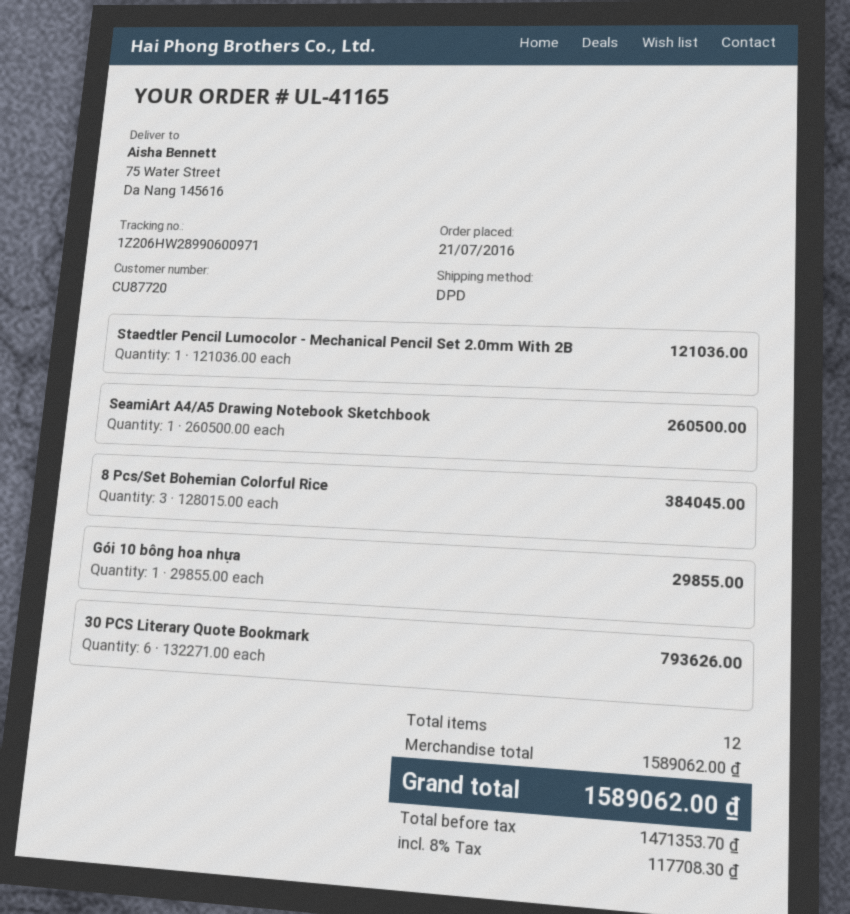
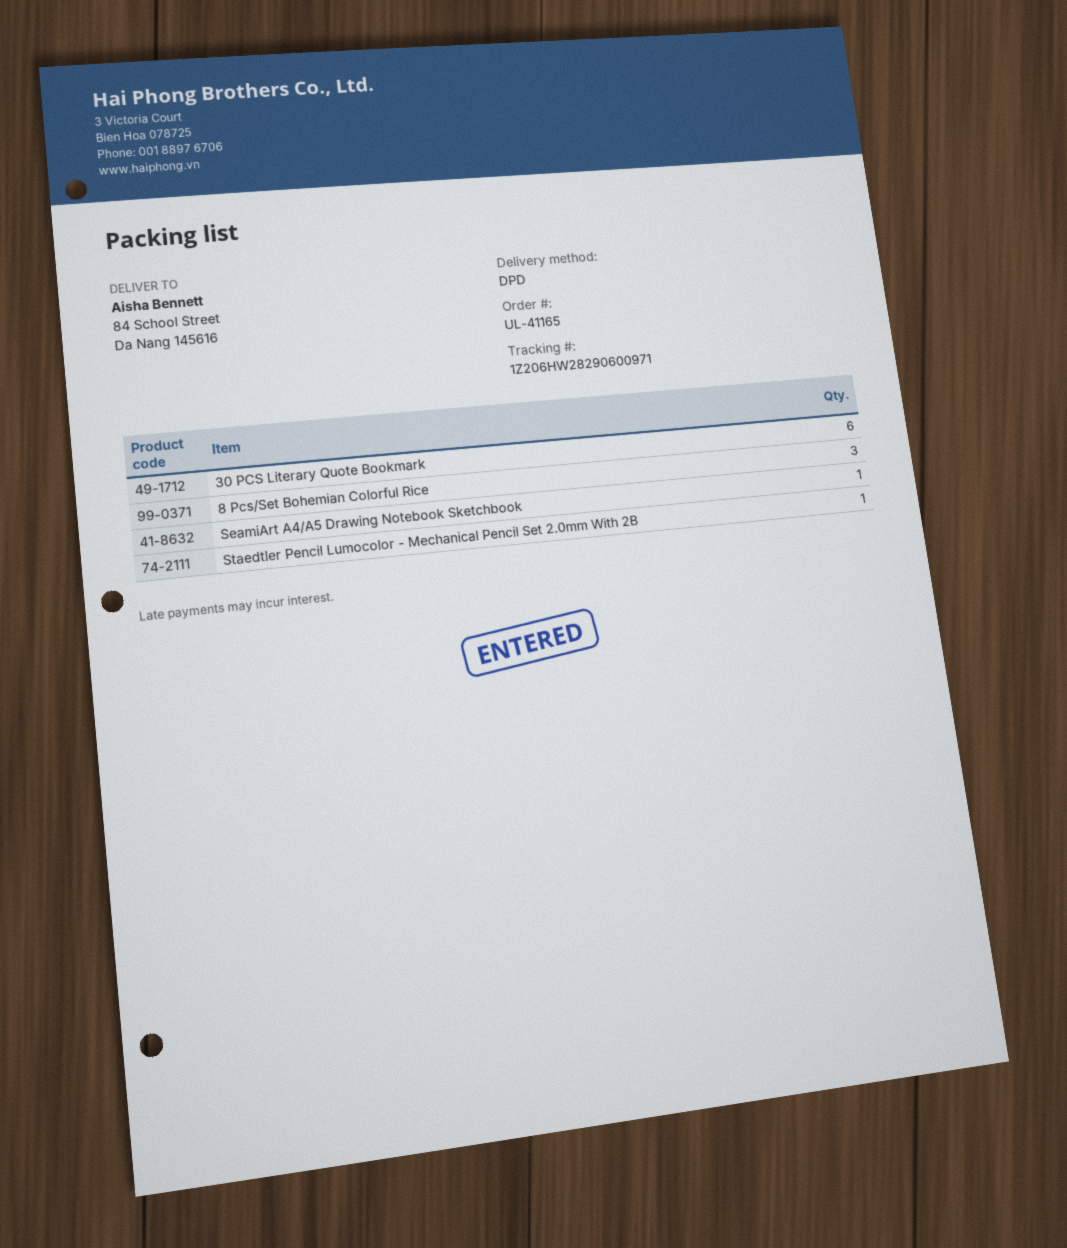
tracking number: 1Z206HW28990600971 -> 1Z206HW28290600971
ship to: 75 Water Street, Da Nang 145616 -> 84 School Street, Da Nang 145616
Gói 10 bông hoa nhựa: 1 -> none

